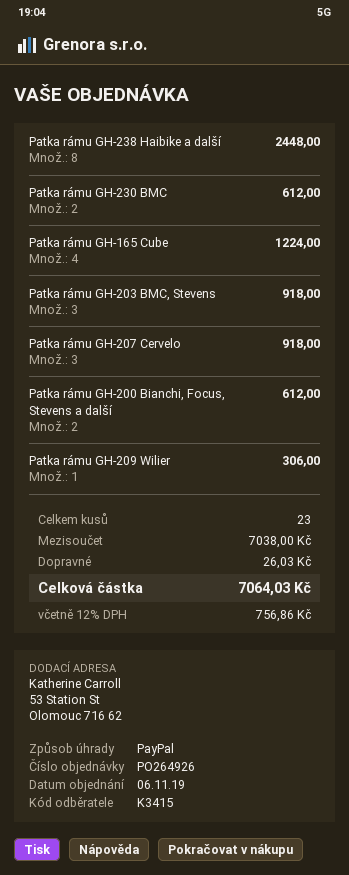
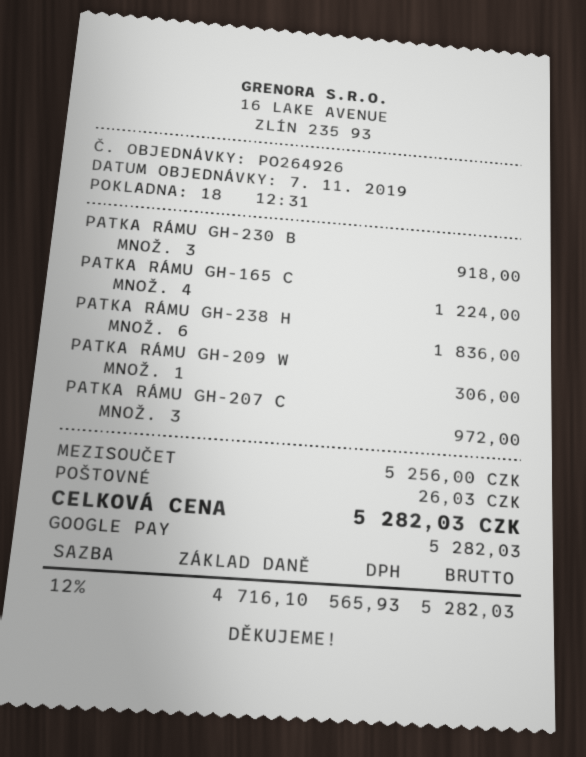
order date: 2019-11-06 -> 2019-11-07
payment method: PayPal -> Google Pay
Patka rámu GH-238 Haibike a další: 8 for 2448.00 -> 6 for 1836.00
Patka rámu GH-230 BMC: 2 for 612.00 -> 3 for 918.00
Patka rámu GH-203 BMC, Stevens: 3 for 918.00 -> none
Patka rámu GH-207 Cervelo: 3 for 918.00 -> 3 for 972.00
Patka rámu GH-200 Bianchi, Focus, Stevens a další: 2 for 612.00 -> none
subtotal: 7038.00 -> 5256.00
tax: 12% = 756.86 -> 12% = 565.93
total: 7064.03 -> 5282.03

